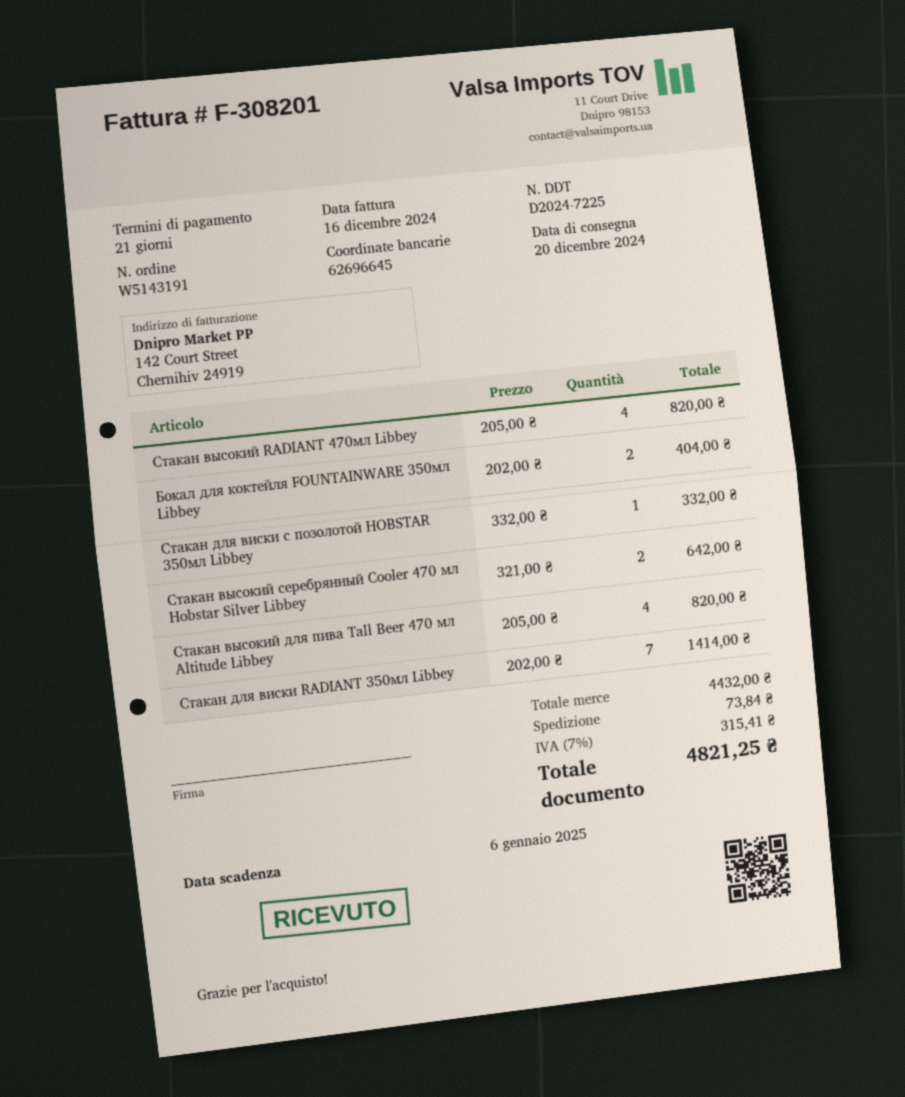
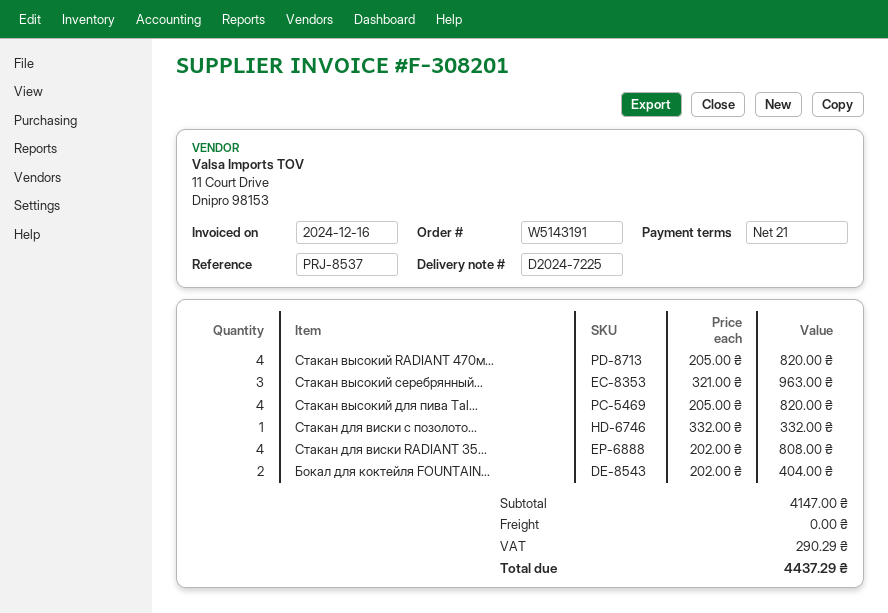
Стакан высокий серебрянный Cooler 470 мл Hobstar Silver Libbey: 2 x 321.00 = 642.00 -> 3 x 321.00 = 963.00
Стакан для виски RADIANT 350мл Libbey: 7 x 202.00 = 1414.00 -> 4 x 202.00 = 808.00
subtotal: 4432.00 -> 4147.00
shipping: 73.84 -> 0.00
tax: 315.41 -> 290.29
total: 4821.25 -> 4437.29

